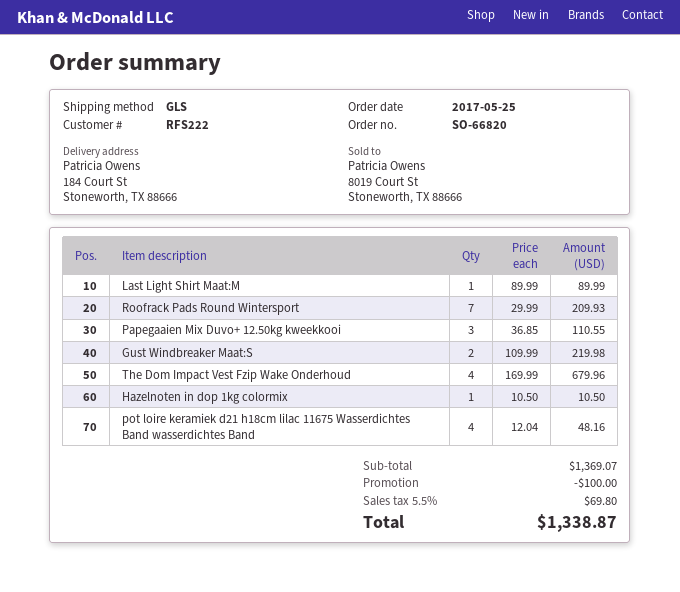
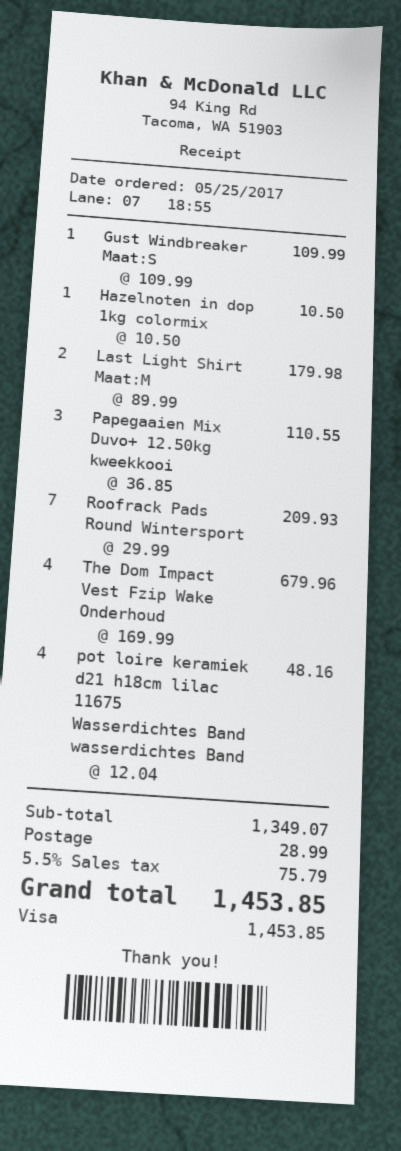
Last Light Shirt Maat:M: 1 x 89.99 = 89.99 -> 2 x 89.99 = 179.98
Gust Windbreaker Maat:S: 2 x 109.99 = 219.98 -> 1 x 109.99 = 109.99
subtotal: 1369.07 -> 1349.07
discount: 100.00 -> none
shipping: none -> 28.99
tax: 5.5% = 69.80 -> 5.5% = 75.79
total: 1338.87 -> 1453.85

